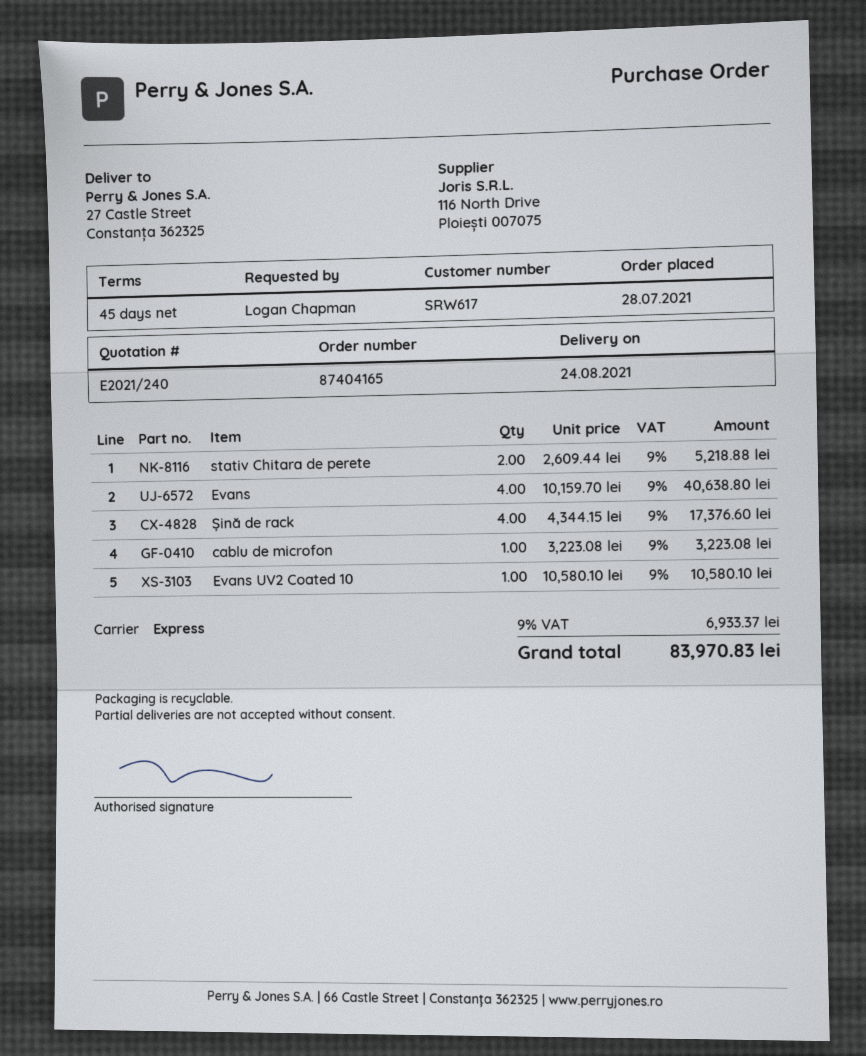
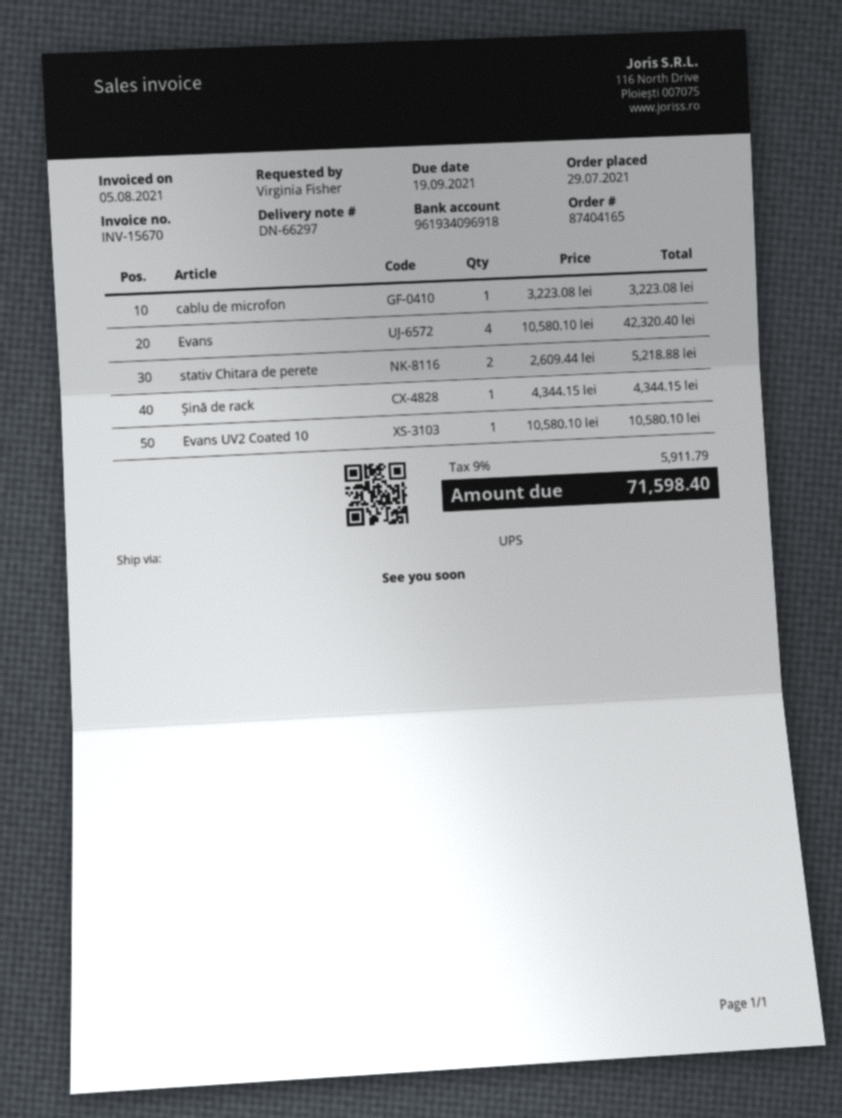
order date: 2021-07-28 -> 2021-07-29
ordered by: Logan Chapman -> Virginia Fisher
shipping method: express -> UPS
Evans: 4 x 10159.70 = 40638.80 -> 4 x 10580.10 = 42320.40
Șină de rack: 4 x 4344.15 = 17376.60 -> 1 x 4344.15 = 4344.15
tax: 9% = 6933.37 -> 9% = 5911.79
total: 83970.83 -> 71598.40

